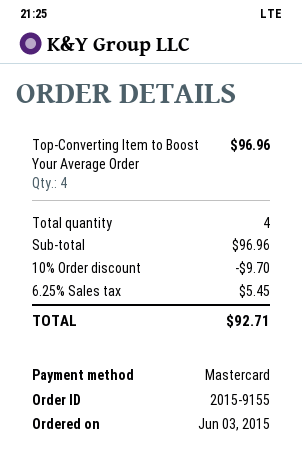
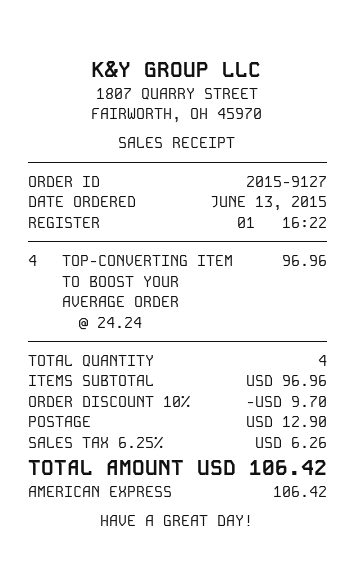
order number: 2015-9155 -> 2015-9127
order date: 2015-06-03 -> 2015-06-13
payment method: Mastercard -> American Express
shipping: none -> 12.90
tax: 6.25% = 5.45 -> 6.25% = 6.26
total: 92.71 -> 106.42

